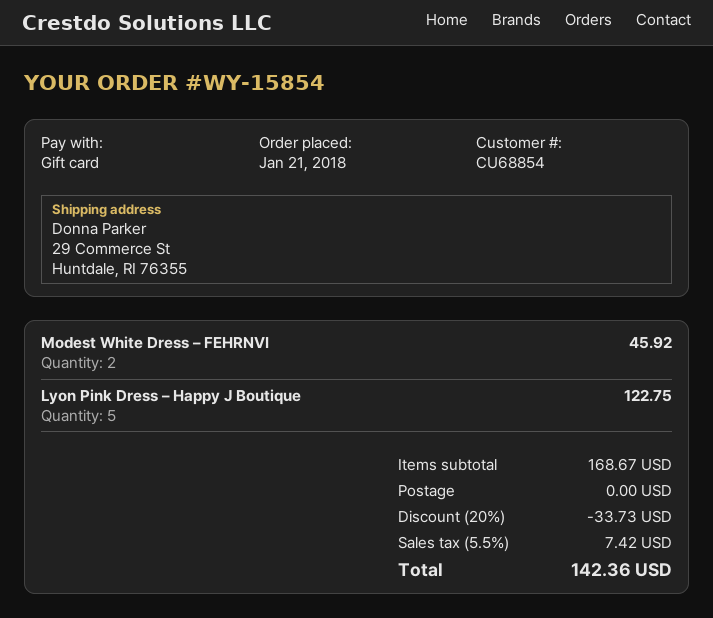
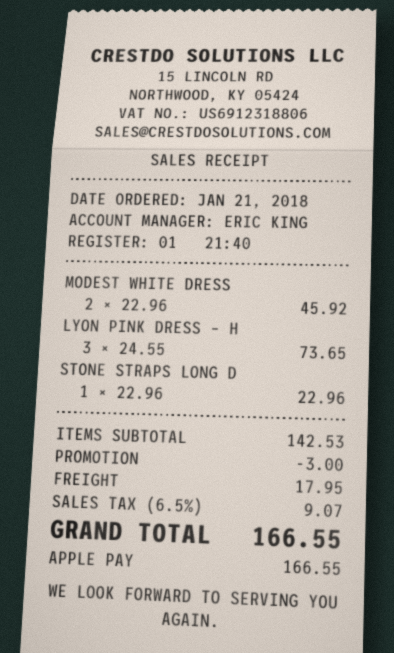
payment method: gift card -> Apple Pay
Lyon Pink Dress – Happy J Boutique: 5 for 122.75 -> 3 for 73.65
STONE STRAPS LONG D: none -> 1 for 22.96
subtotal: 168.67 -> 142.53
discount: 33.73 -> 3.00
shipping: 0.00 -> 17.95
tax: 5.5% = 7.42 -> 6.5% = 9.07
total: 142.36 -> 166.55

